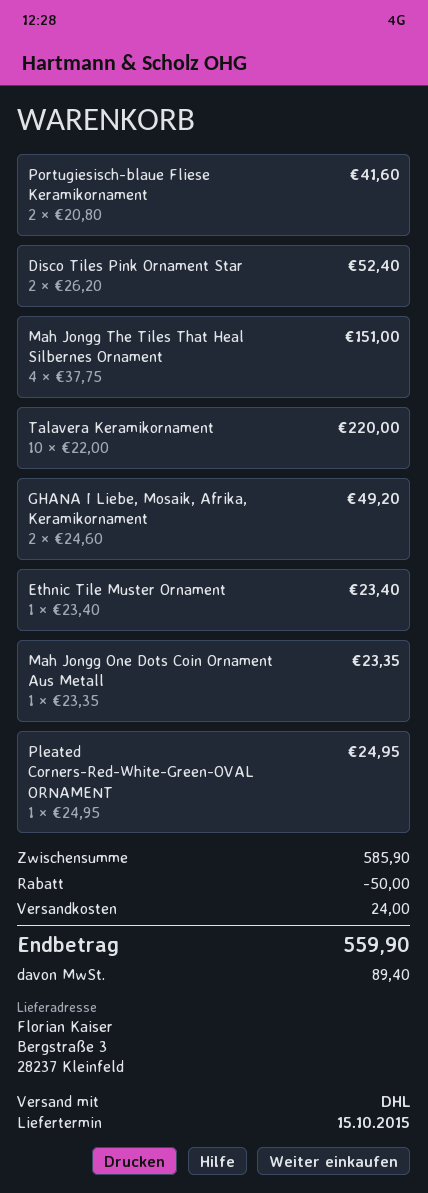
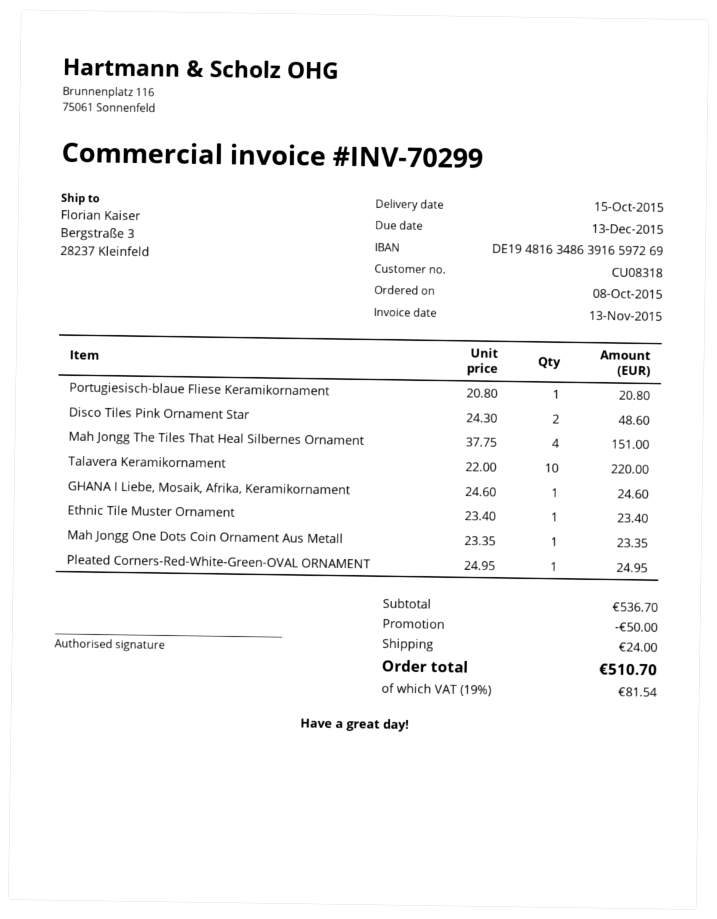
Portugiesisch-blaue Fliese Keramikornament: 2 x 20.80 = 41.60 -> 1 x 20.80 = 20.80
Disco Tiles Pink Ornament Star: 2 x 26.20 = 52.40 -> 2 x 24.30 = 48.60
GHANA I Liebe, Mosaik, Afrika, Keramikornament: 2 x 24.60 = 49.20 -> 1 x 24.60 = 24.60
subtotal: 585.90 -> 536.70
tax: 89.40 -> 81.54
total: 559.90 -> 510.70

